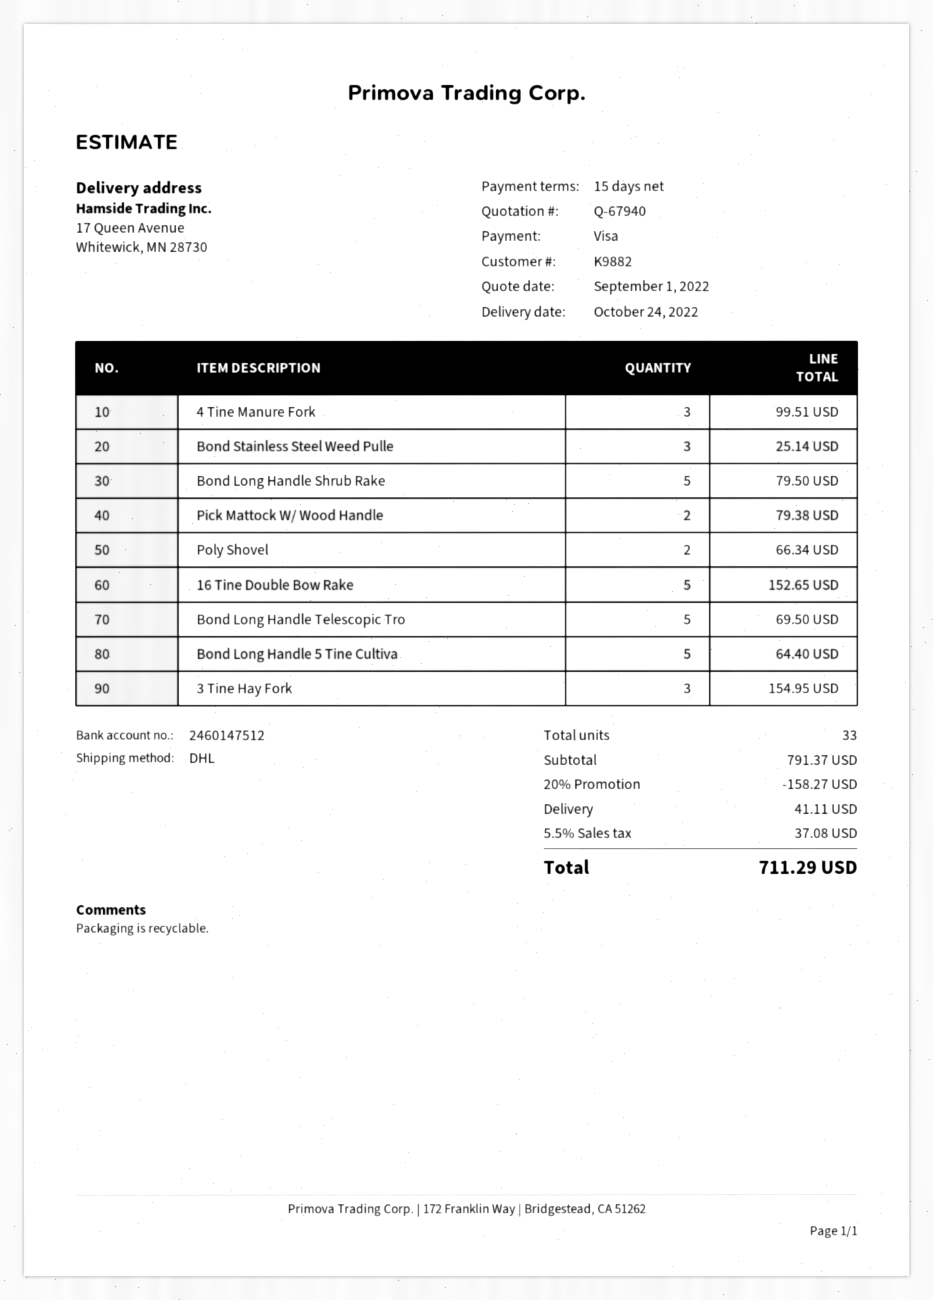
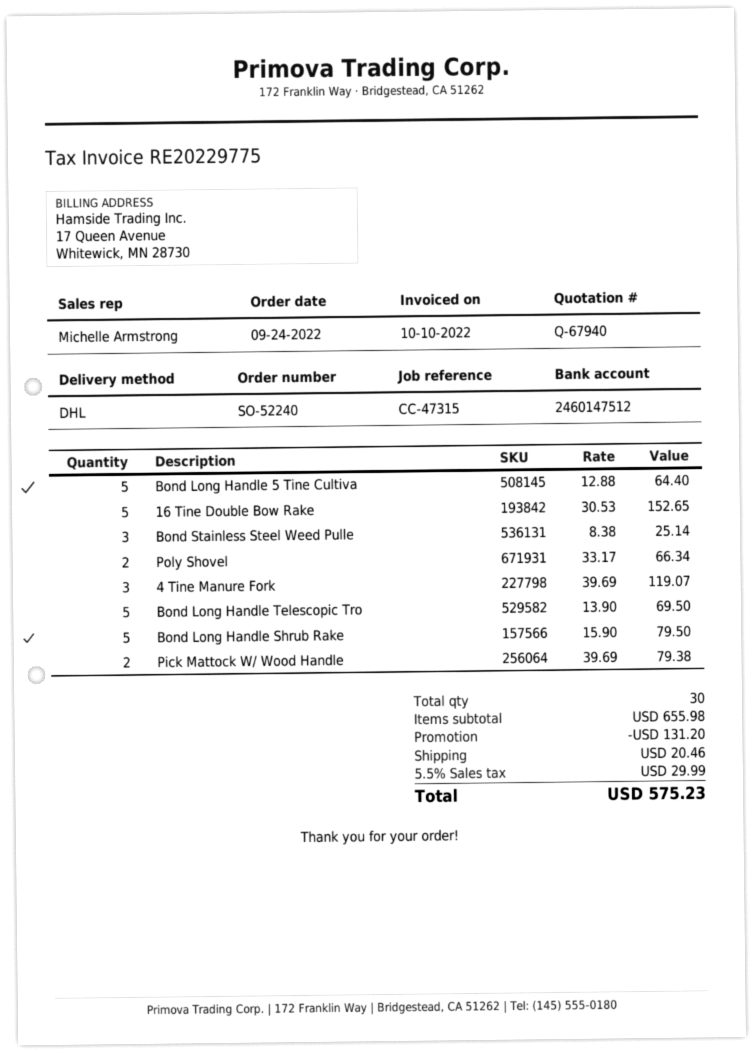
4 Tine Manure Fork: 3 for 99.51 -> 3 for 119.07
3 Tine Hay Fork: 3 for 154.95 -> none
total quantity: 33 -> 30
subtotal: 791.37 -> 655.98
discount: 158.27 -> 131.20
shipping: 41.11 -> 20.46
tax: 5.5% = 37.08 -> 5.5% = 29.99
total: 711.29 -> 575.23

